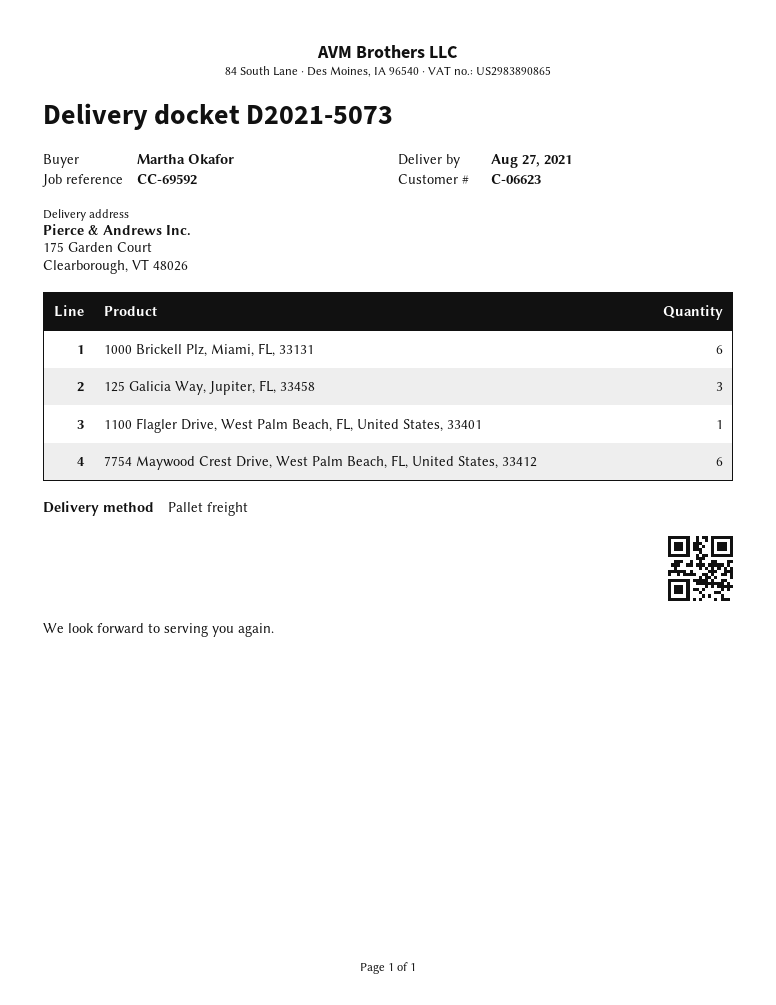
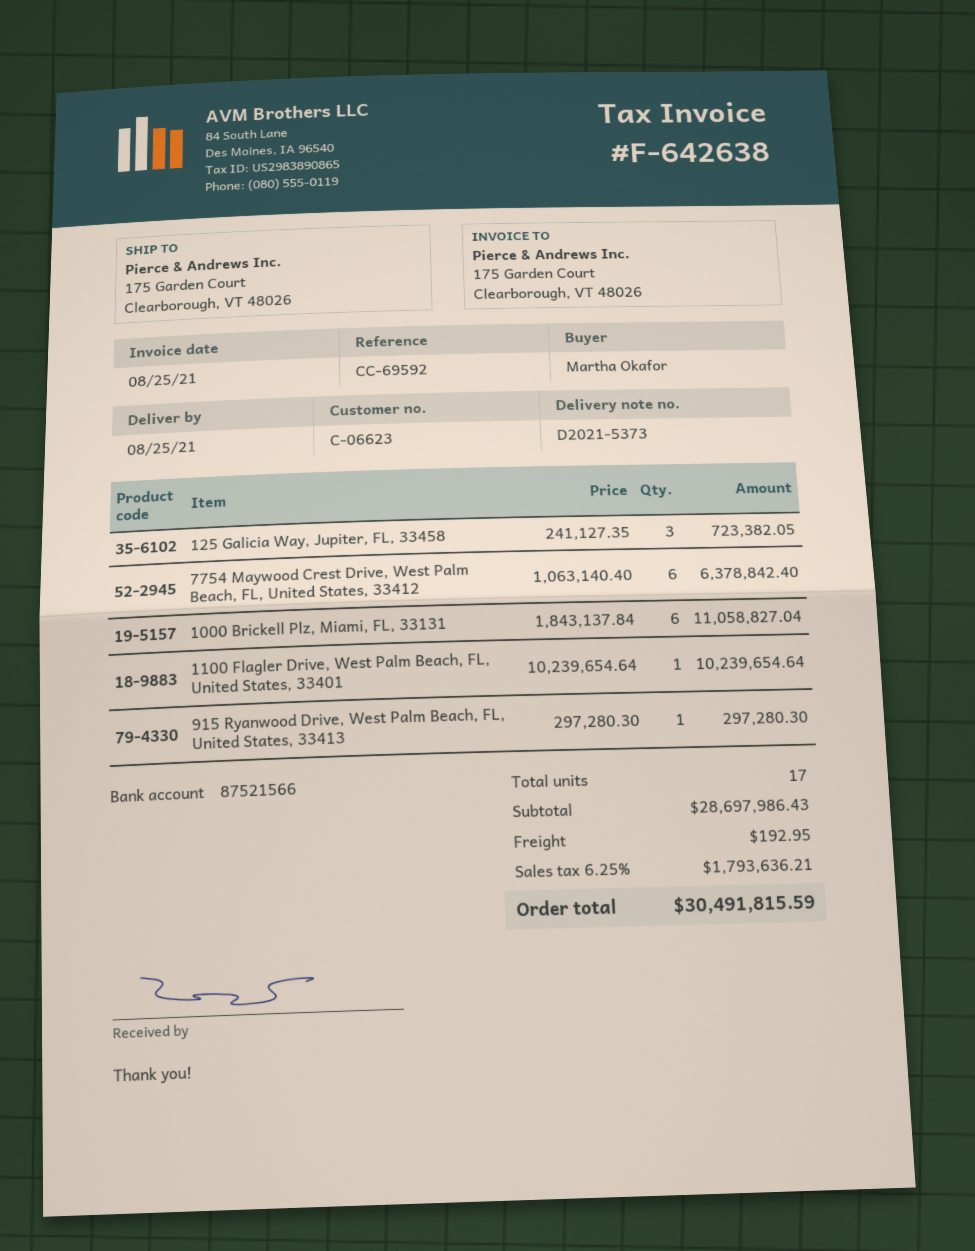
delivery note number: D2021-5073 -> D2021-5373
delivery date: 2021-08-27 -> 2021-08-25
915 Ryanwood Drive, West Palm Beach, FL, United States, 33413: none -> 1

